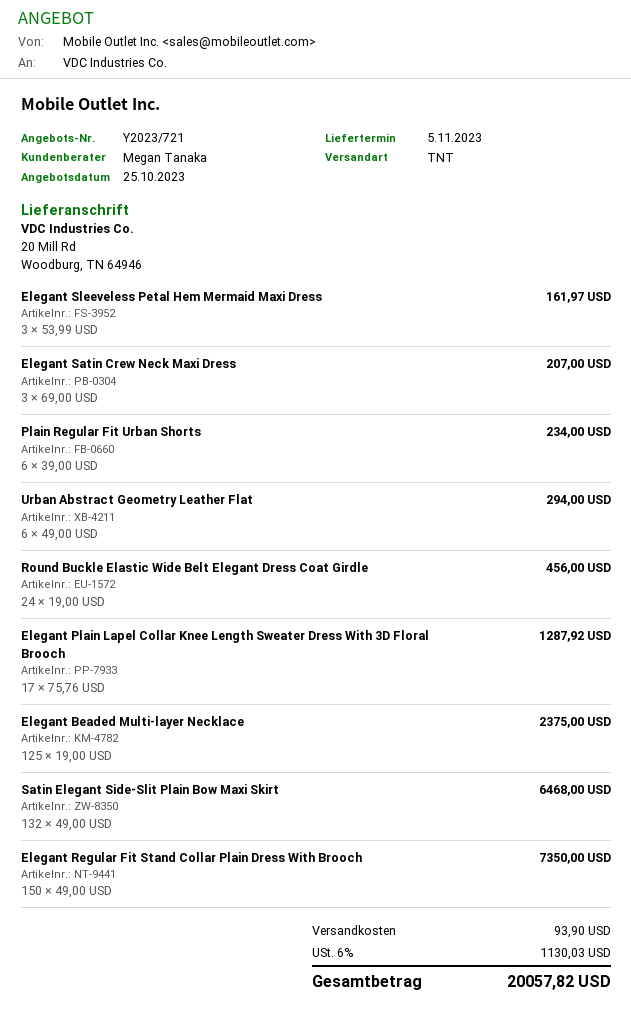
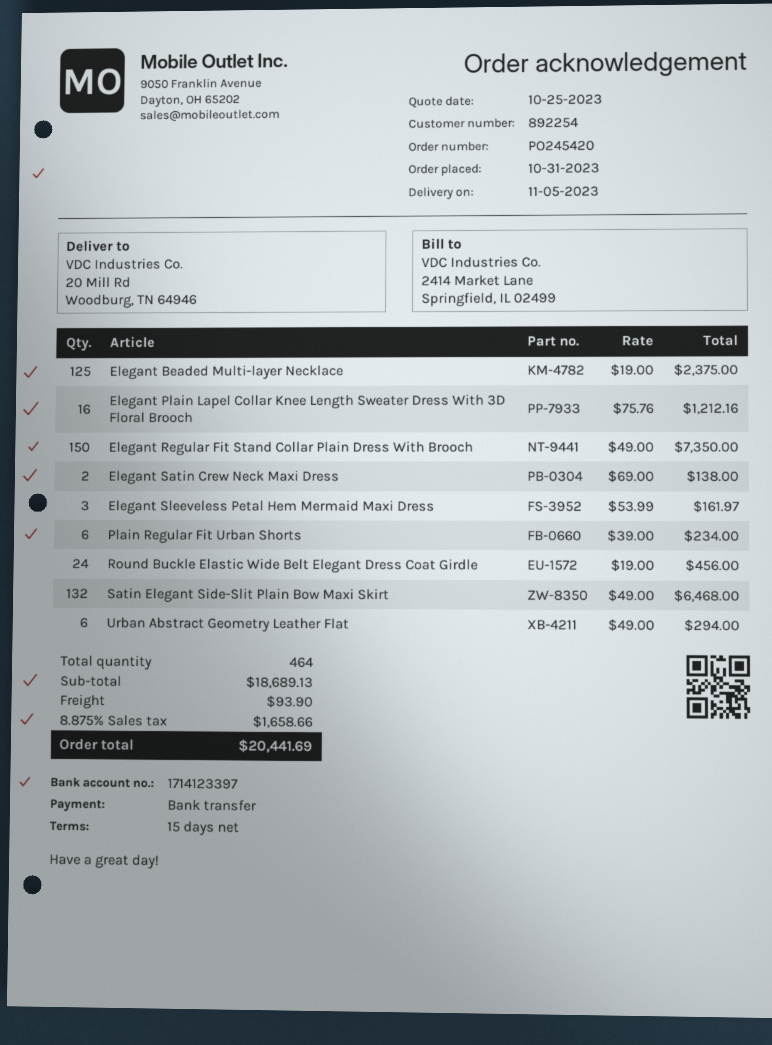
Elegant Satin Crew Neck Maxi Dress: 3 x 69.00 = 207.00 -> 2 x 69.00 = 138.00
Elegant Plain Lapel Collar Knee Length Sweater Dress With 3D Floral Brooch: 17 x 75.76 = 1287.92 -> 16 x 75.76 = 1212.16
tax: 6% = 1130.03 -> 8.875% = 1658.66
total: 20057.82 -> 20441.69

